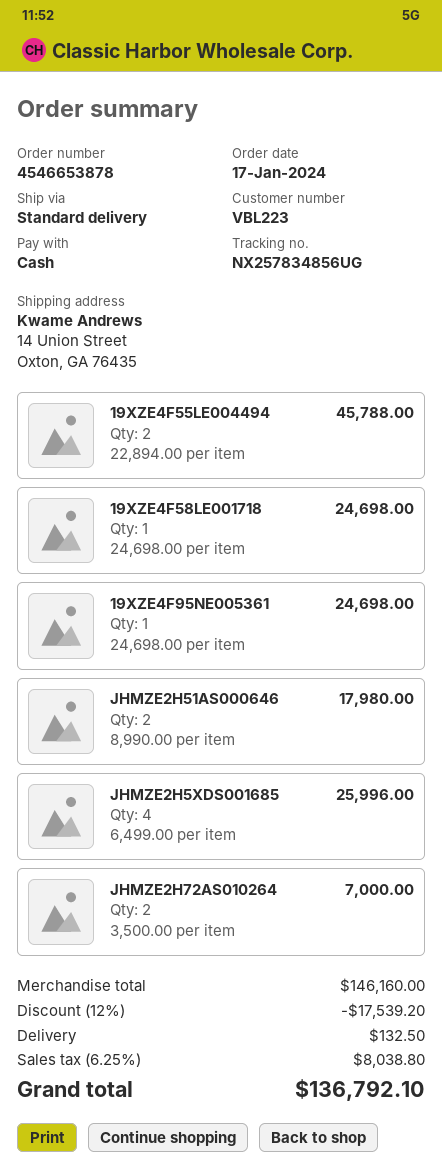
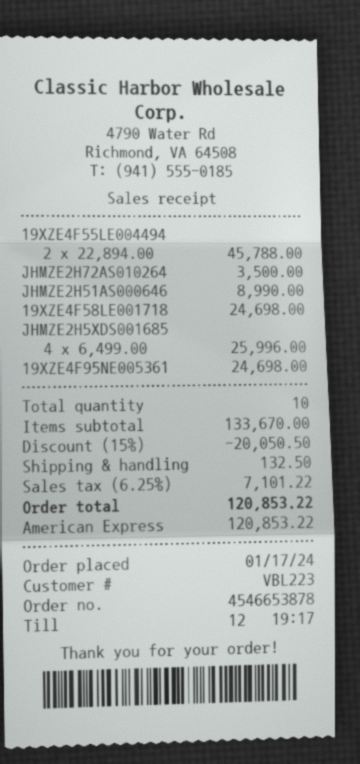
payment method: cash -> American Express
JHMZE2H51AS000646: 2 x 8990.00 = 17980.00 -> 1 x 8990.00 = 8990.00
JHMZE2H72AS010264: 2 x 3500.00 = 7000.00 -> 1 x 3500.00 = 3500.00
subtotal: 146160.00 -> 133670.00
discount: 12% = 17539.20 -> 15% = 20050.50
tax: 6.25% = 8038.80 -> 6.25% = 7101.22
total: 136792.10 -> 120853.22

